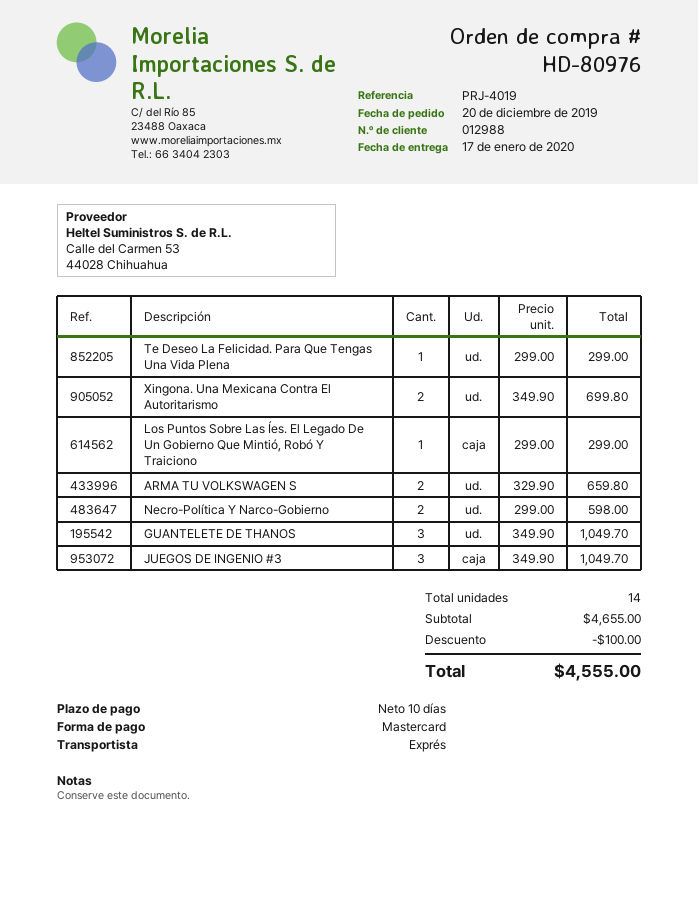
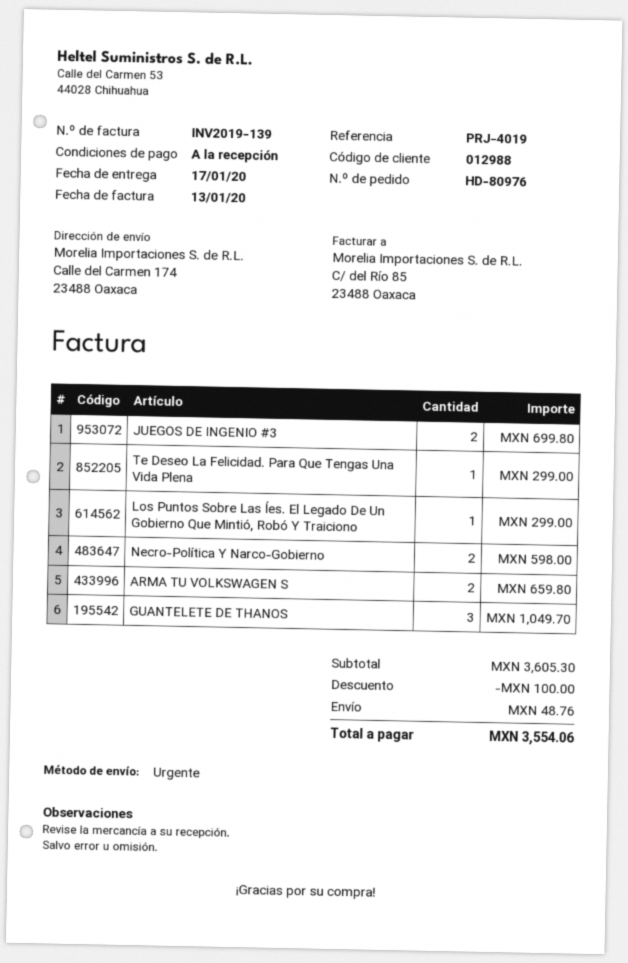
payment terms: 10 days -> on receipt
Xingona. Una Mexicana Contra El Autoritarismo: 2 for 699.80 -> none
JUEGOS DE INGENIO #3: 3 for 1049.70 -> 2 for 699.80
subtotal: 4655.00 -> 3605.30
shipping: none -> 48.76
total: 4555.00 -> 3554.06

